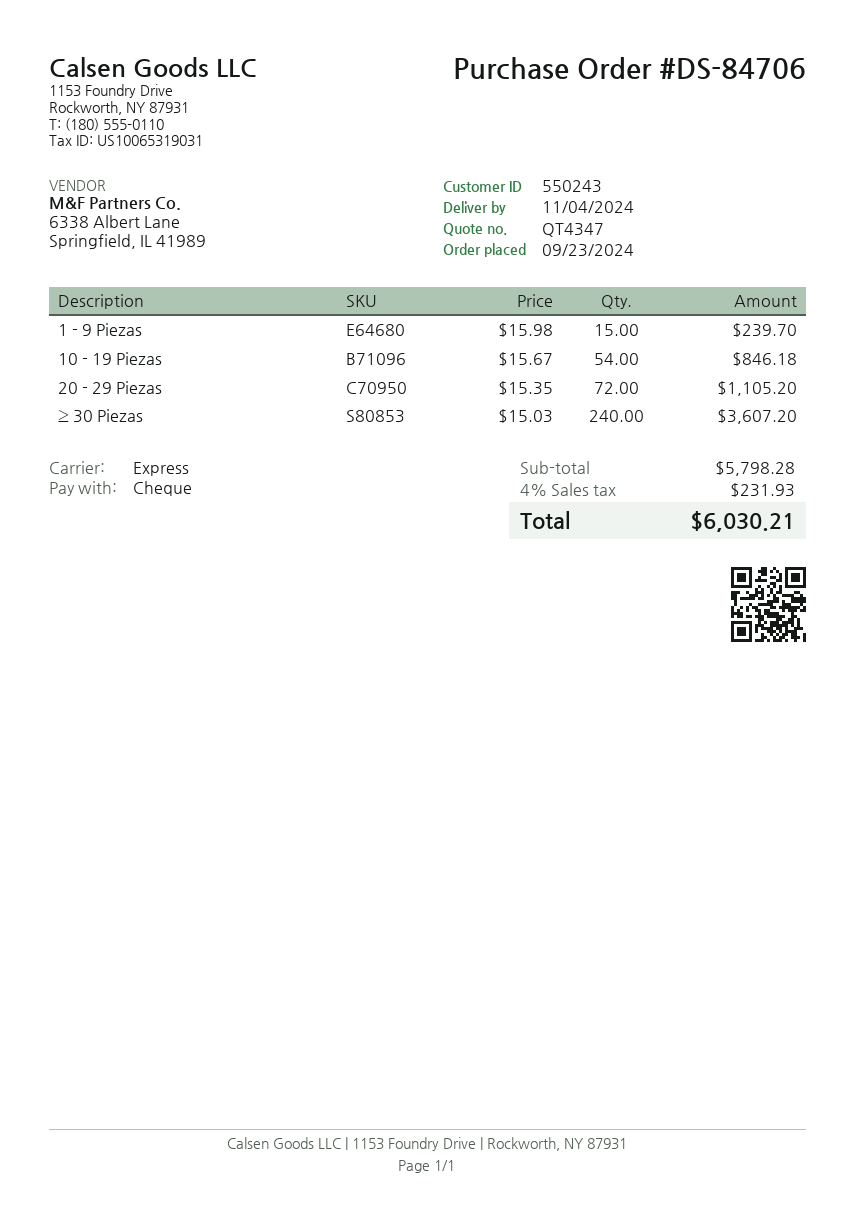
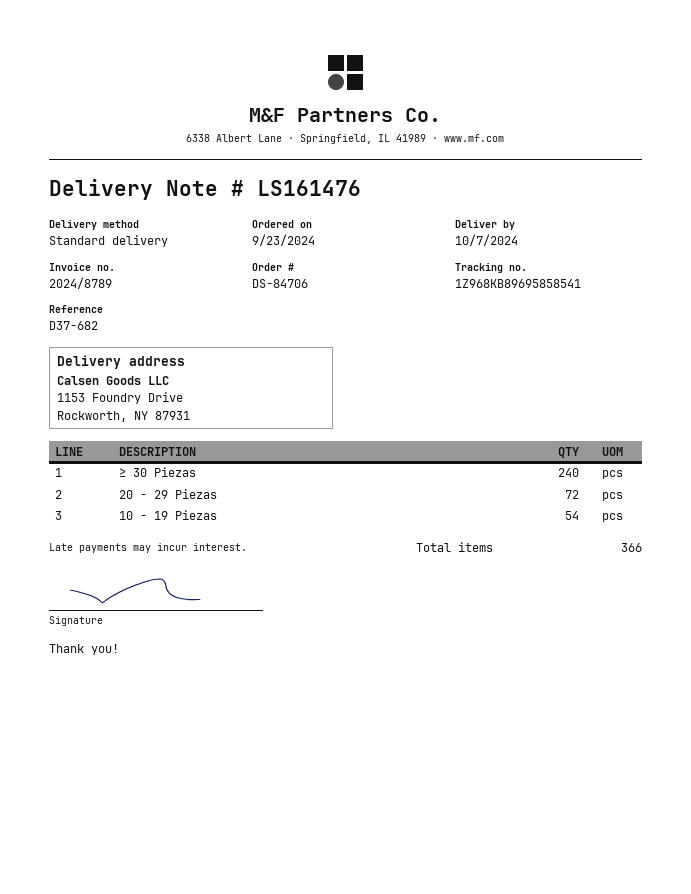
delivery date: 2024-11-04 -> 2024-10-07
shipping method: express -> standard
1 - 9 Piezas: 15 -> none

